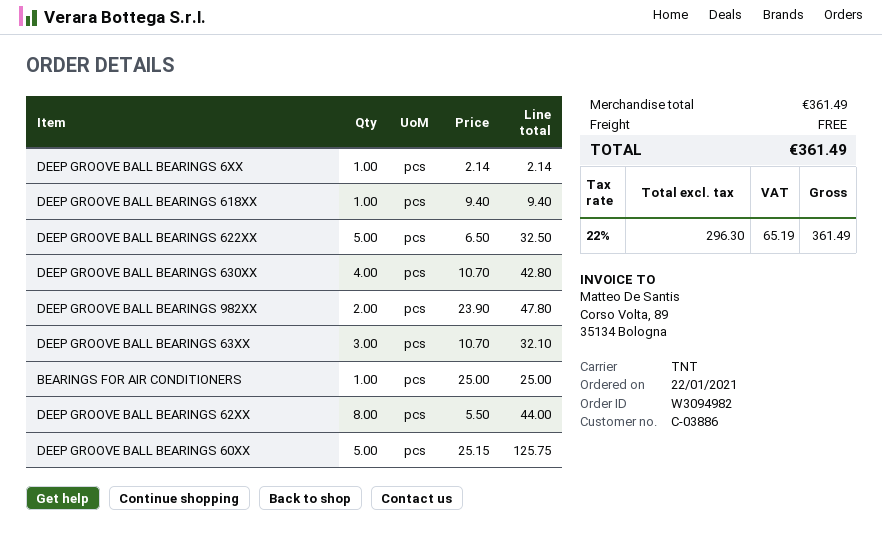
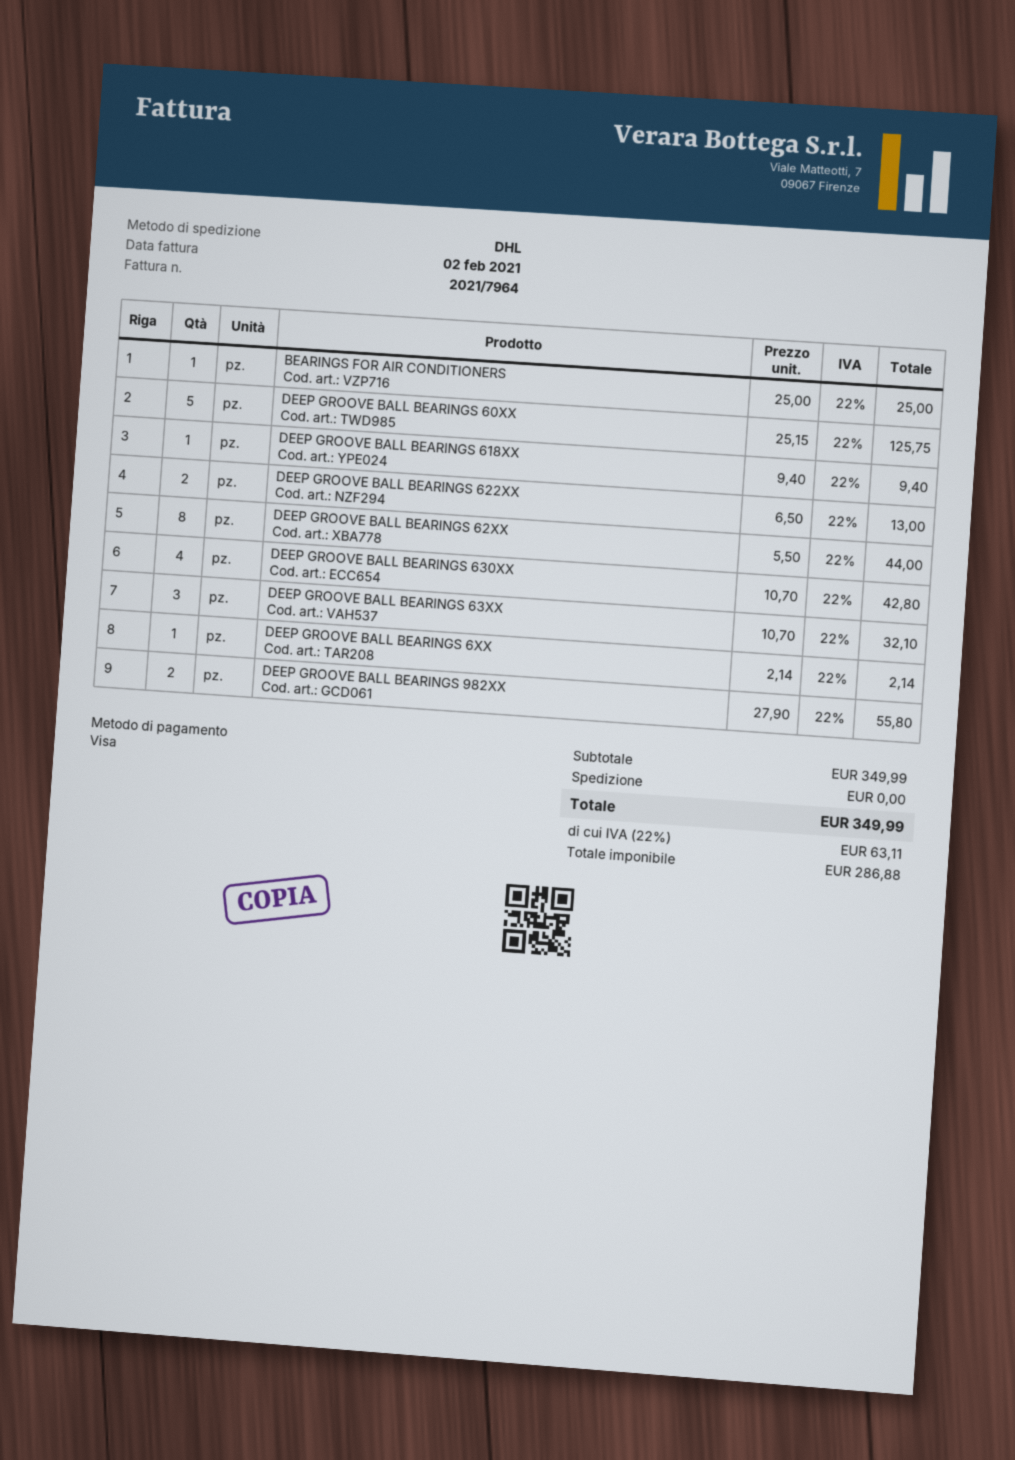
shipping method: TNT -> DHL
DEEP GROOVE BALL BEARINGS 622XX: 5 x 6.50 = 32.50 -> 2 x 6.50 = 13.00
DEEP GROOVE BALL BEARINGS 982XX: 2 x 23.90 = 47.80 -> 2 x 27.90 = 55.80
subtotal: 361.49 -> 349.99
net: 296.30 -> 286.88
tax: 22% = 65.19 -> 22% = 63.11
total: 361.49 -> 349.99

